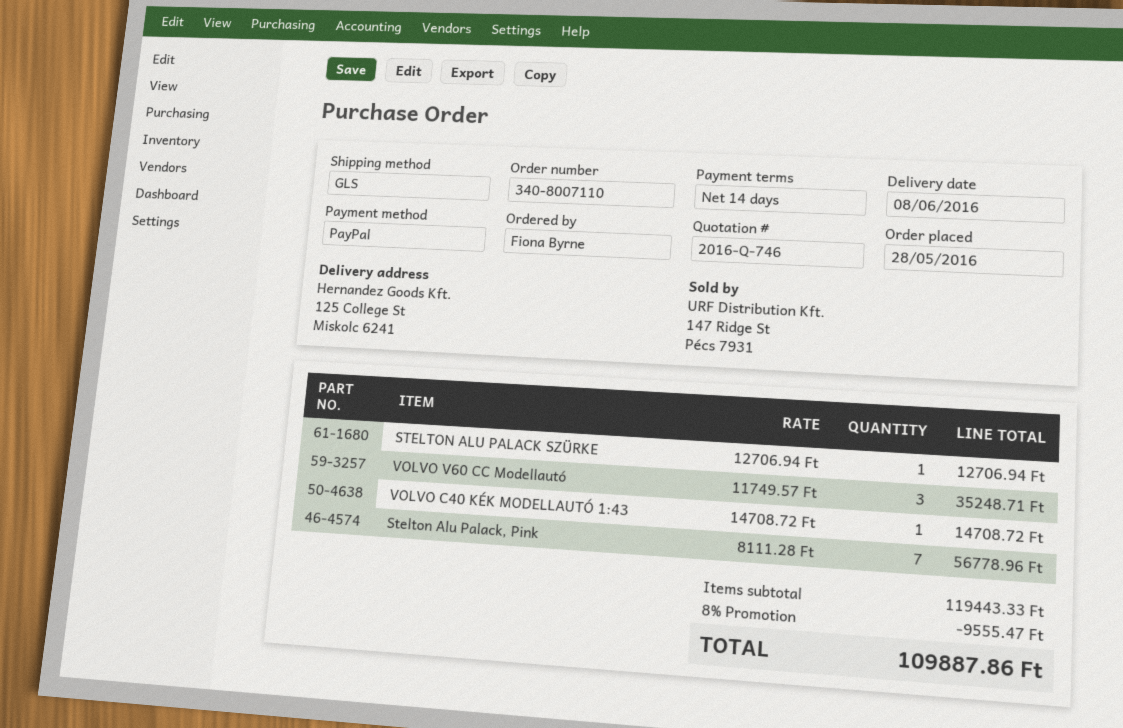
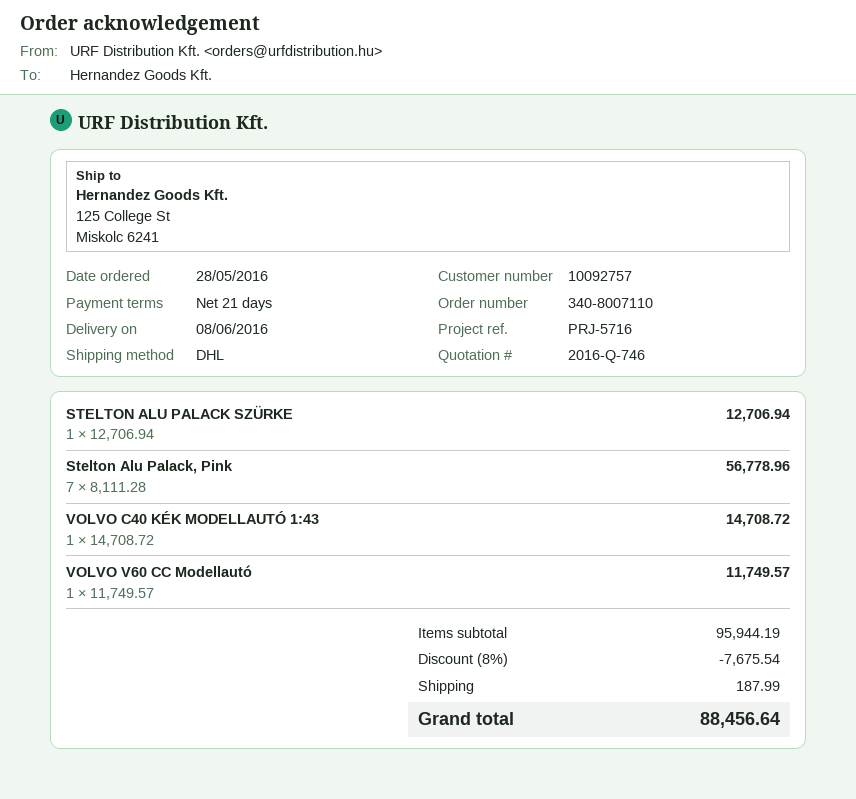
payment terms: 14 days -> 21 days
shipping method: GLS -> DHL
VOLVO V60 CC Modellautó: 3 x 11749.57 = 35248.71 -> 1 x 11749.57 = 11749.57
subtotal: 119443.33 -> 95944.19
discount: 8% = 9555.47 -> 8% = 7675.54
shipping: none -> 187.99
total: 109887.86 -> 88456.64

